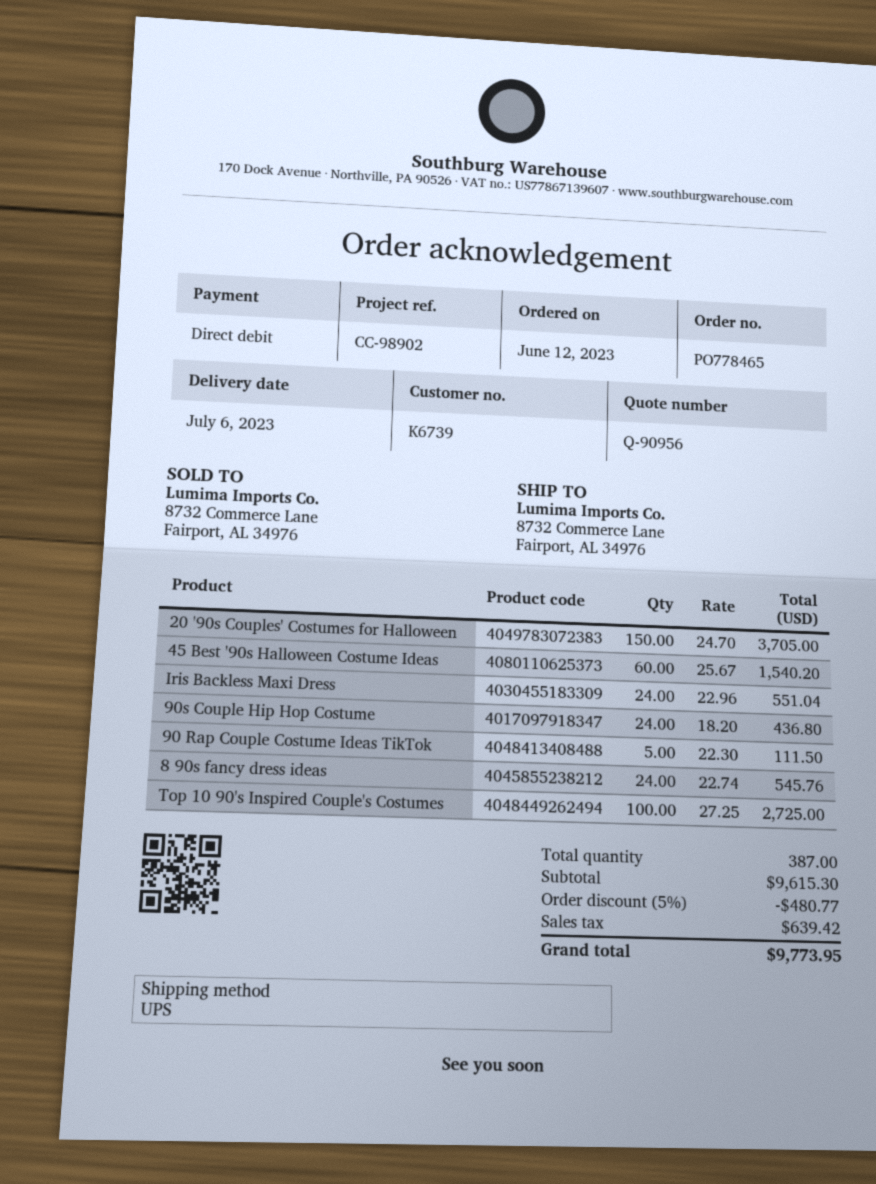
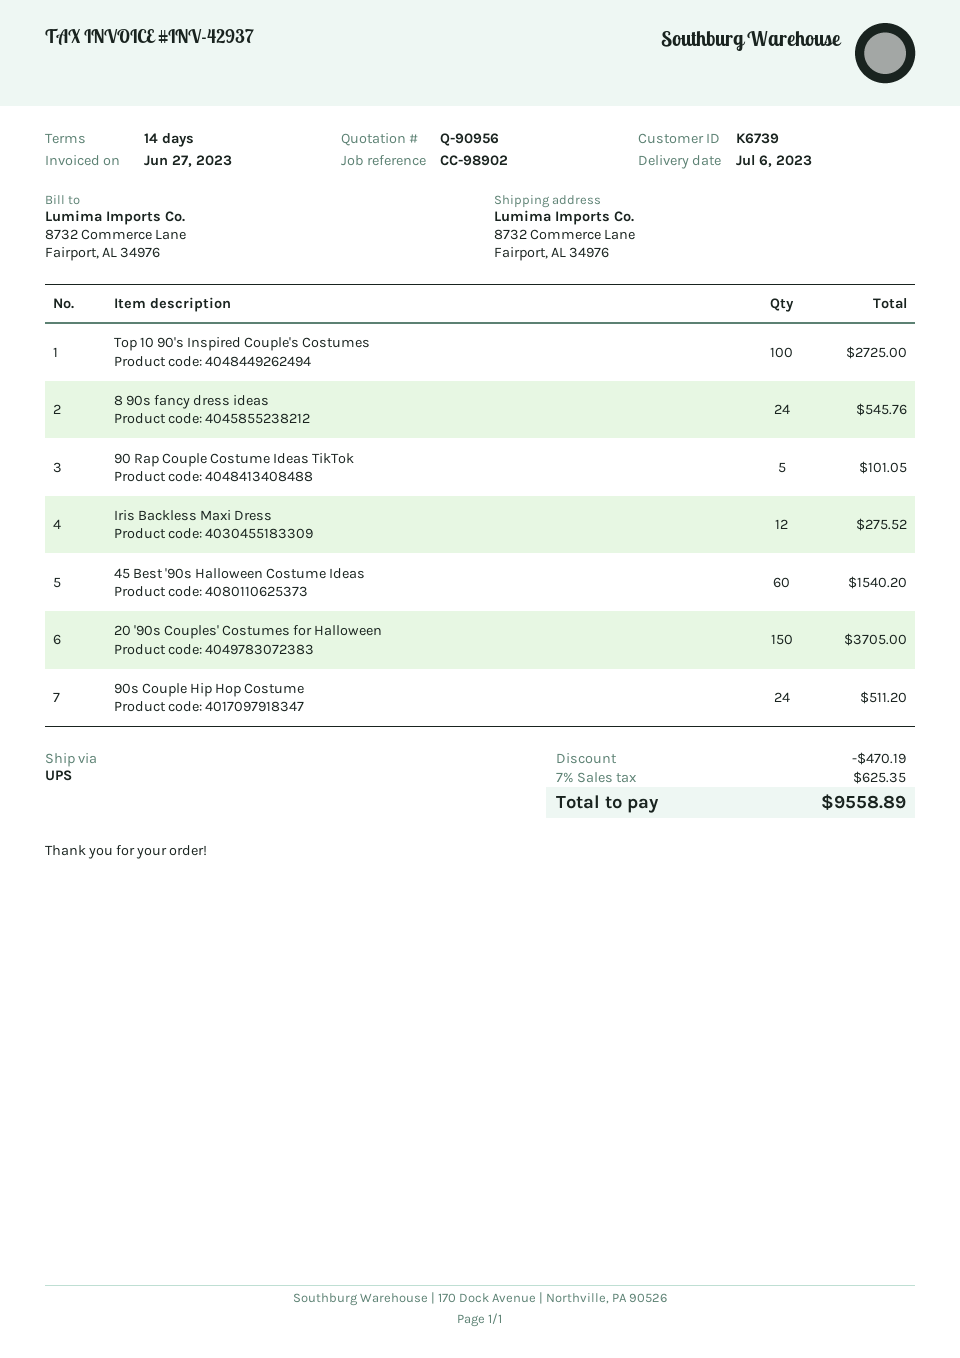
Iris Backless Maxi Dress: 24 for 551.04 -> 12 for 275.52
90s Couple Hip Hop Costume: 24 for 436.80 -> 24 for 511.20
90 Rap Couple Costume Ideas TikTok: 5 for 111.50 -> 5 for 101.05
discount: 480.77 -> 470.19
tax: 639.42 -> 625.35
total: 9773.95 -> 9558.89

